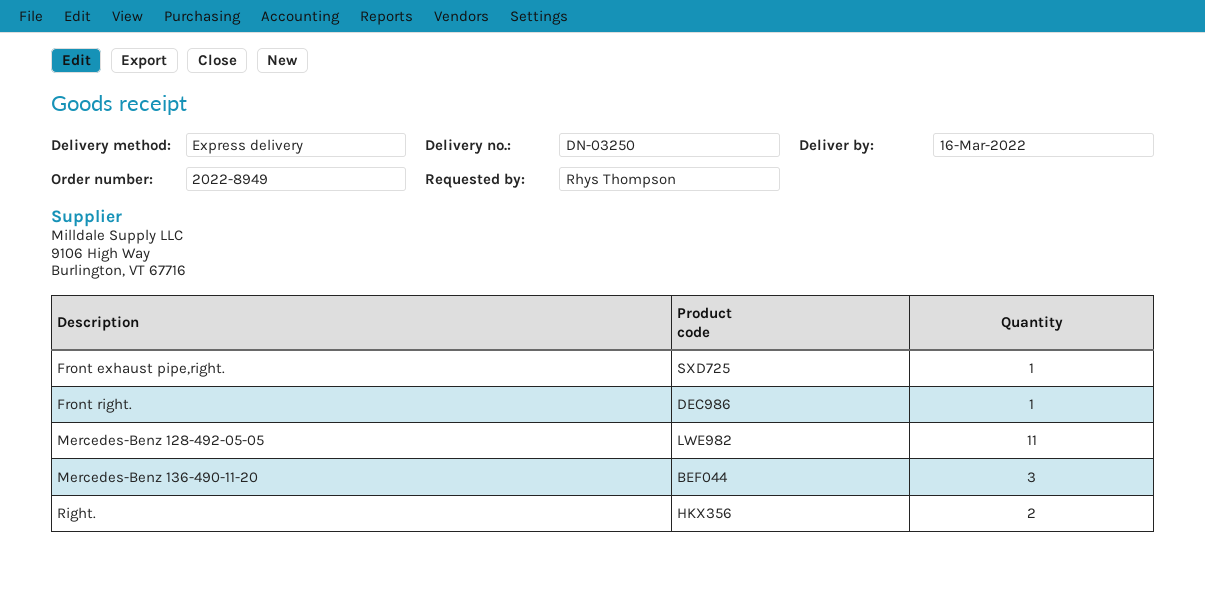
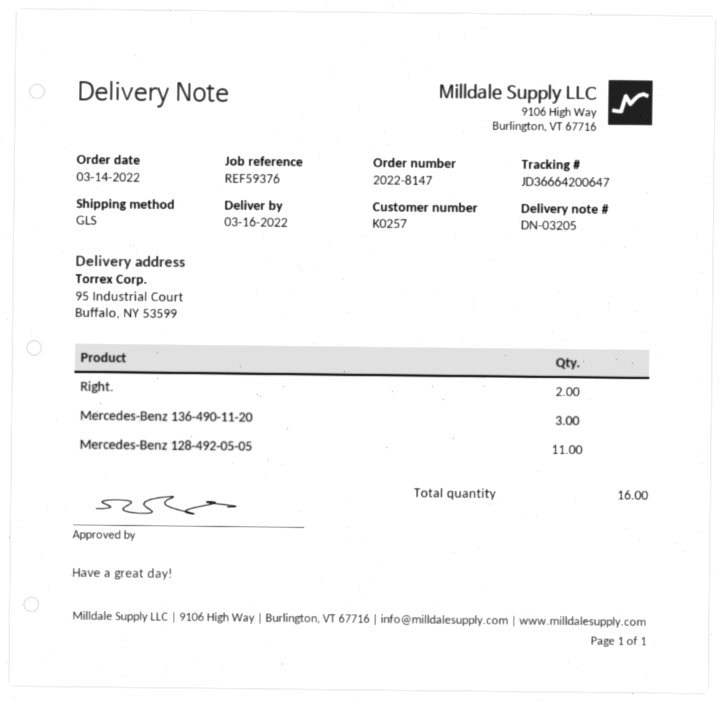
order number: 2022-8949 -> 2022-8147
delivery note number: DN-03250 -> DN-03205
shipping method: express -> GLS
Front exhaust pipe,right.: 1 -> none
Front right.: 1 -> none

